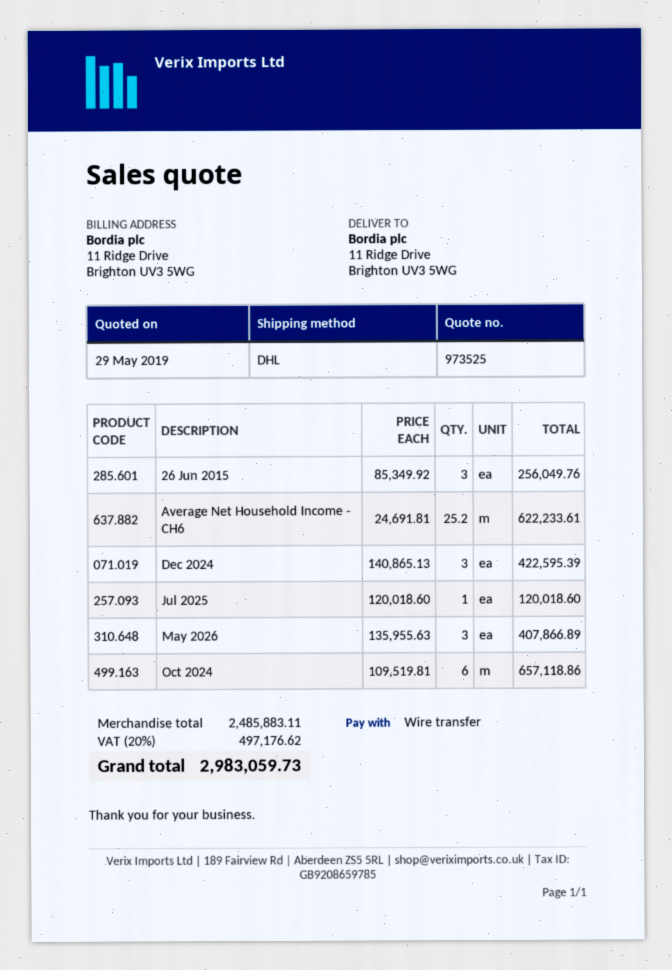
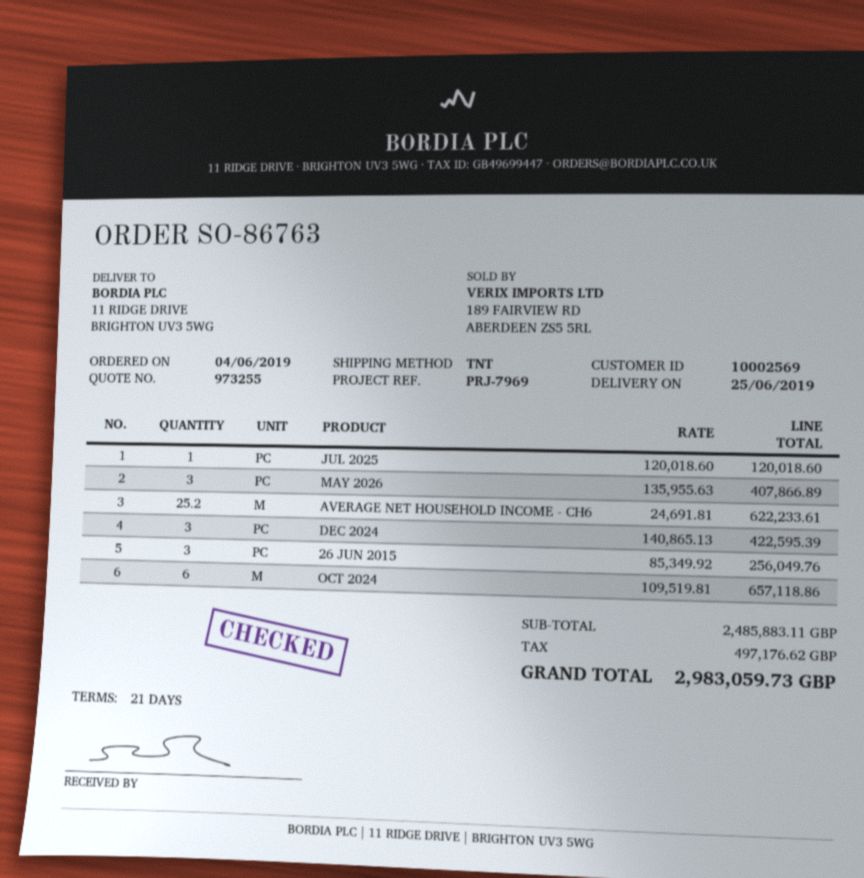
quote number: 973525 -> 973255
shipping method: DHL -> TNT

